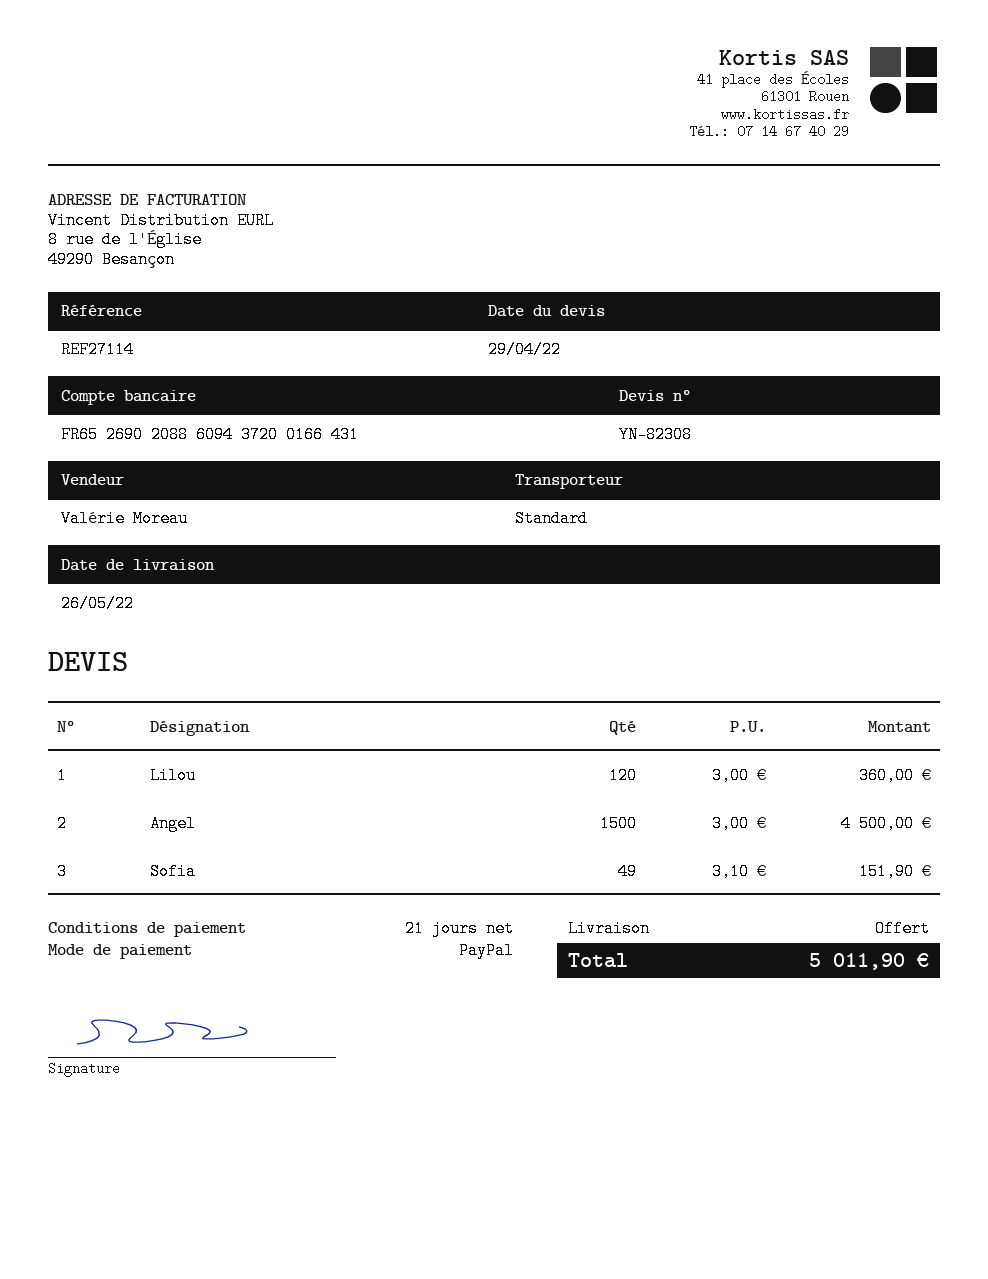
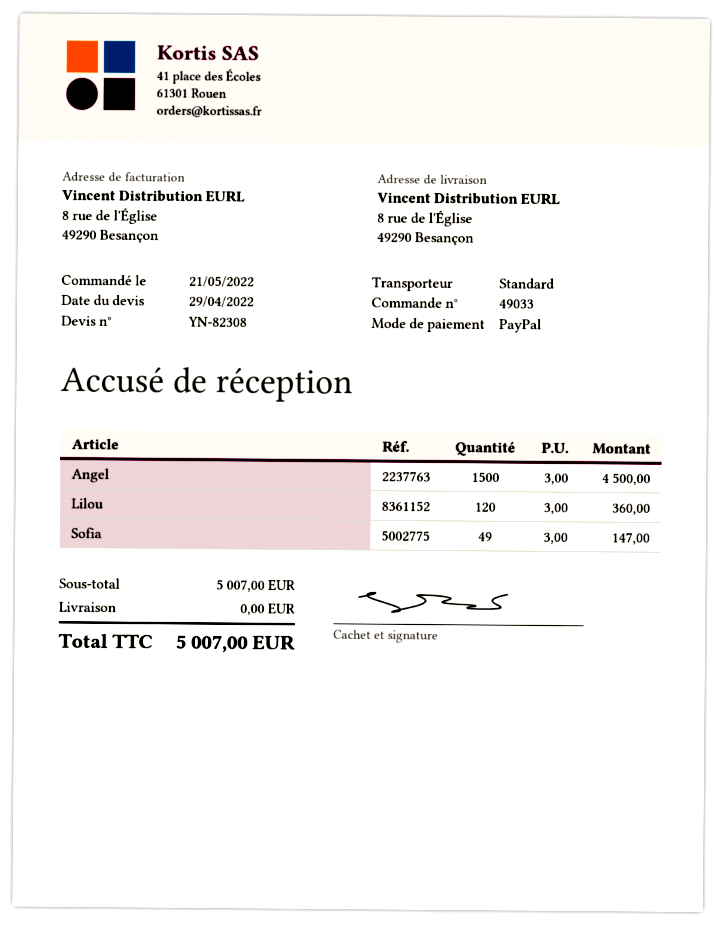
Sofia: 49 x 3.10 = 151.90 -> 49 x 3.00 = 147.00
total: 5011.90 -> 5007.00

